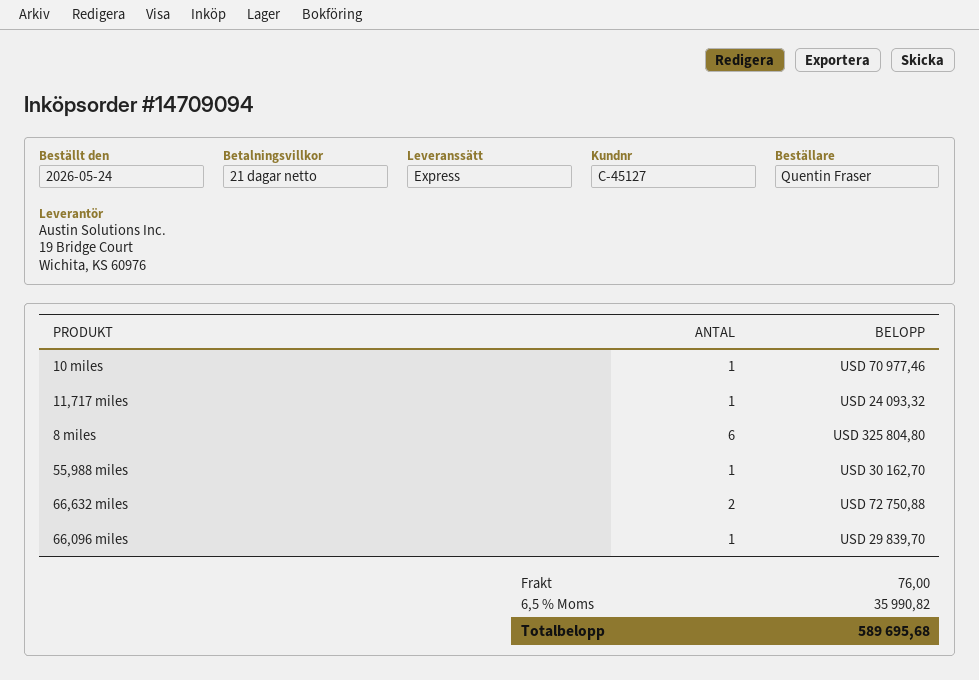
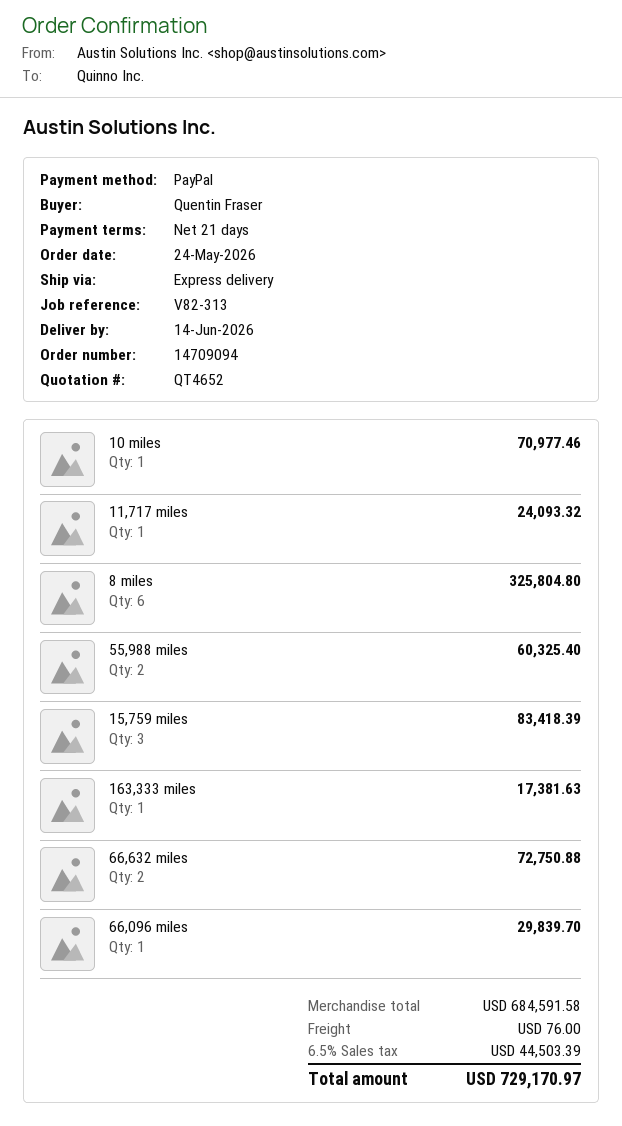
55,988 miles: 1 for 30162.70 -> 2 for 60325.40
15,759 miles: none -> 3 for 83418.39
163,333 miles: none -> 1 for 17381.63
tax: 6.5% = 35990.82 -> 6.5% = 44503.39
total: 589695.68 -> 729170.97

